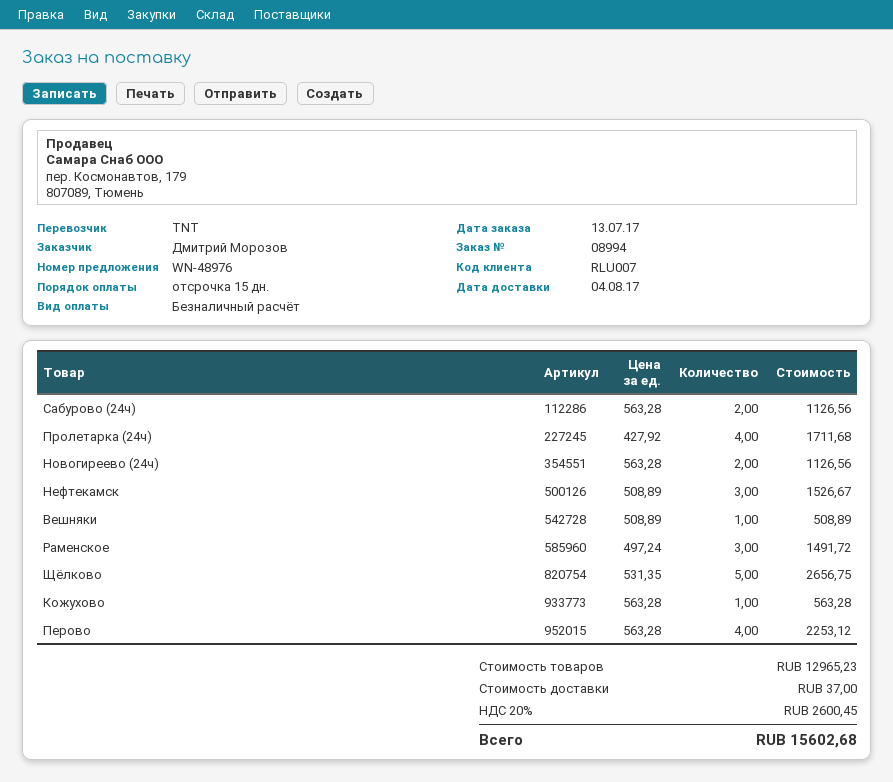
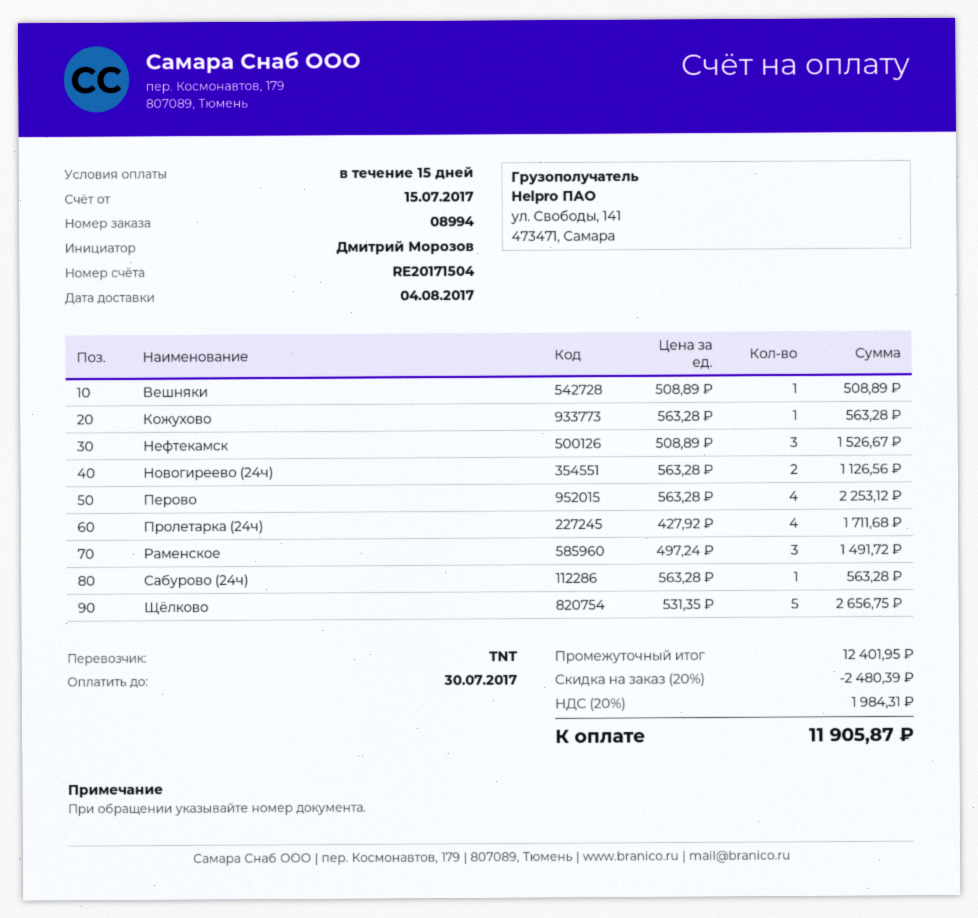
Сабурово (24ч): 2 x 563.28 = 1126.56 -> 1 x 563.28 = 563.28
subtotal: 12965.23 -> 12401.95
discount: none -> 20% = 2480.39
shipping: 37.00 -> none
tax: 20% = 2600.45 -> 20% = 1984.31
total: 15602.68 -> 11905.87

